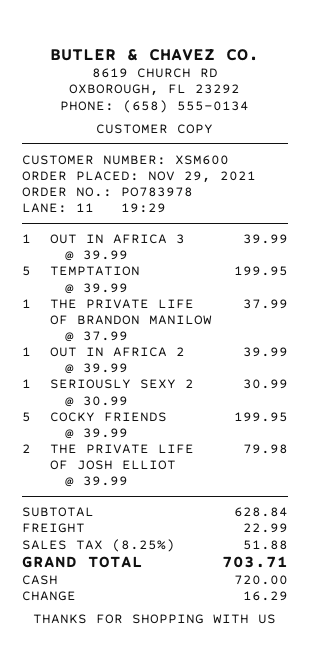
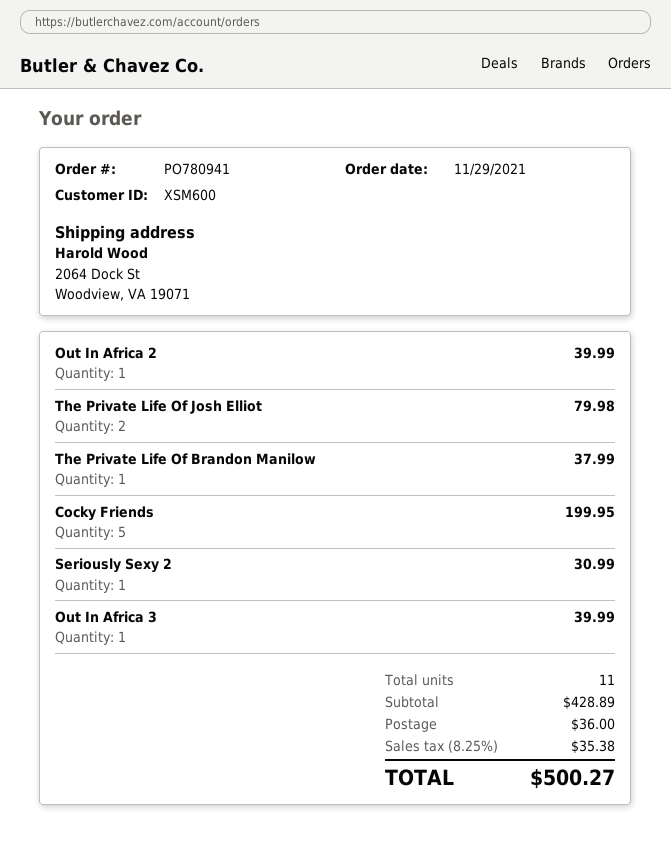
order number: PO783978 -> PO780941
TEMPTATION: 5 for 199.95 -> none
subtotal: 628.84 -> 428.89
shipping: 22.99 -> 36.00
tax: 8.25% = 51.88 -> 8.25% = 35.38
total: 703.71 -> 500.27

